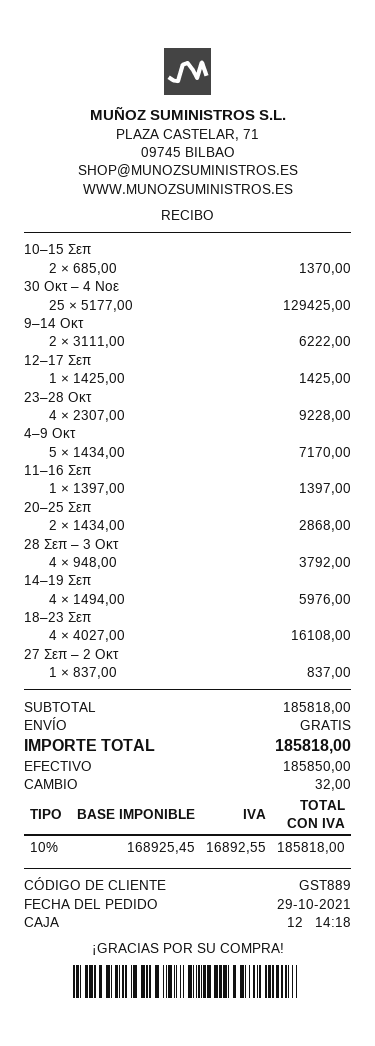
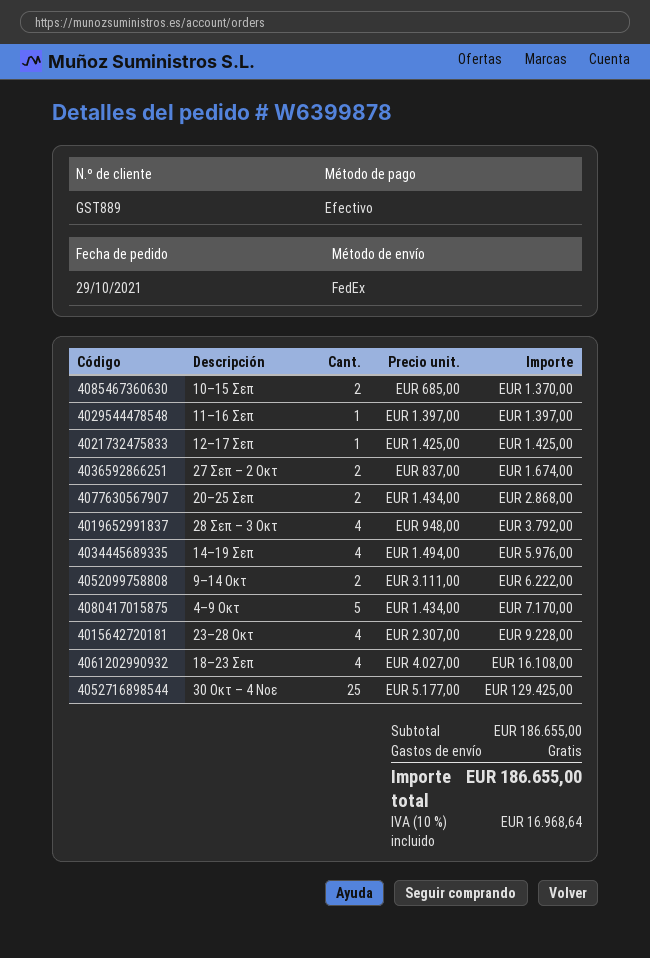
27 Σεπ – 2 Οκτ: 1 x 837.00 = 837.00 -> 2 x 837.00 = 1674.00
subtotal: 185818.00 -> 186655.00
tax: 10% = 16892.55 -> 10% = 16968.64
total: 185818.00 -> 186655.00

